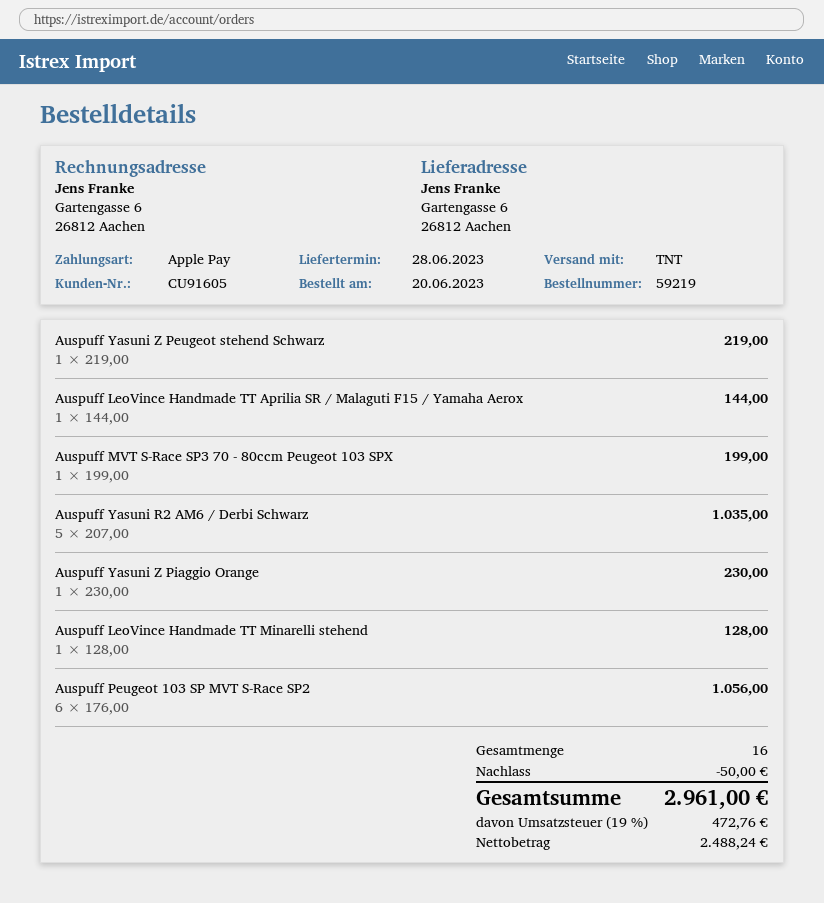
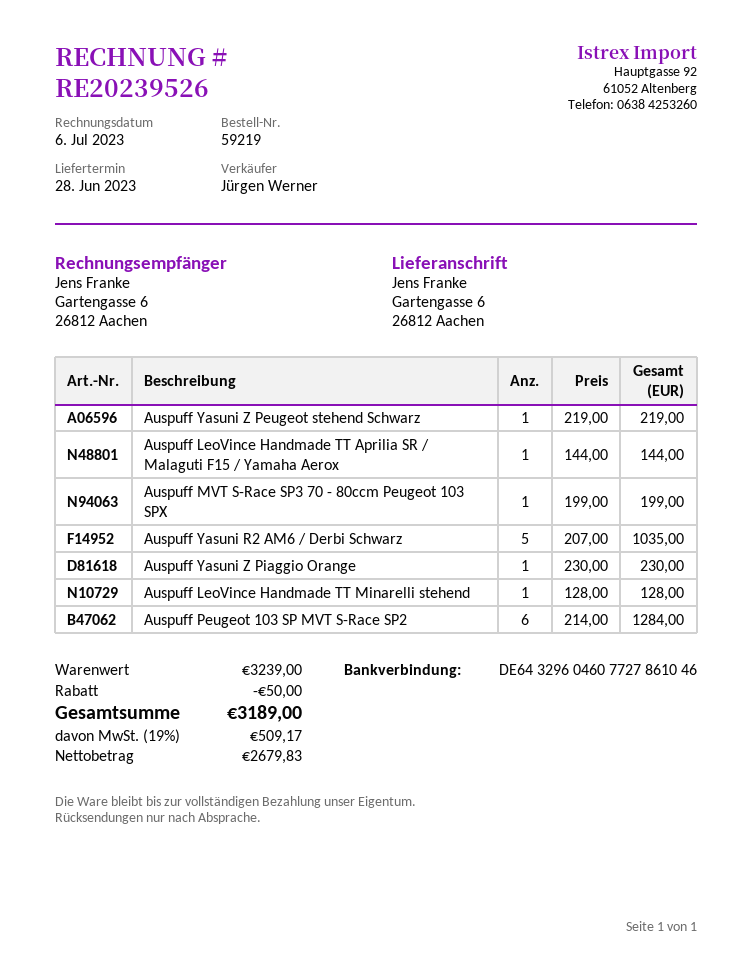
Auspuff Peugeot 103 SP MVT S-Race SP2: 6 x 176.00 = 1056.00 -> 6 x 214.00 = 1284.00
net: 2488.24 -> 2679.83
tax: 19% = 472.76 -> 19% = 509.17
total: 2961.00 -> 3189.00

